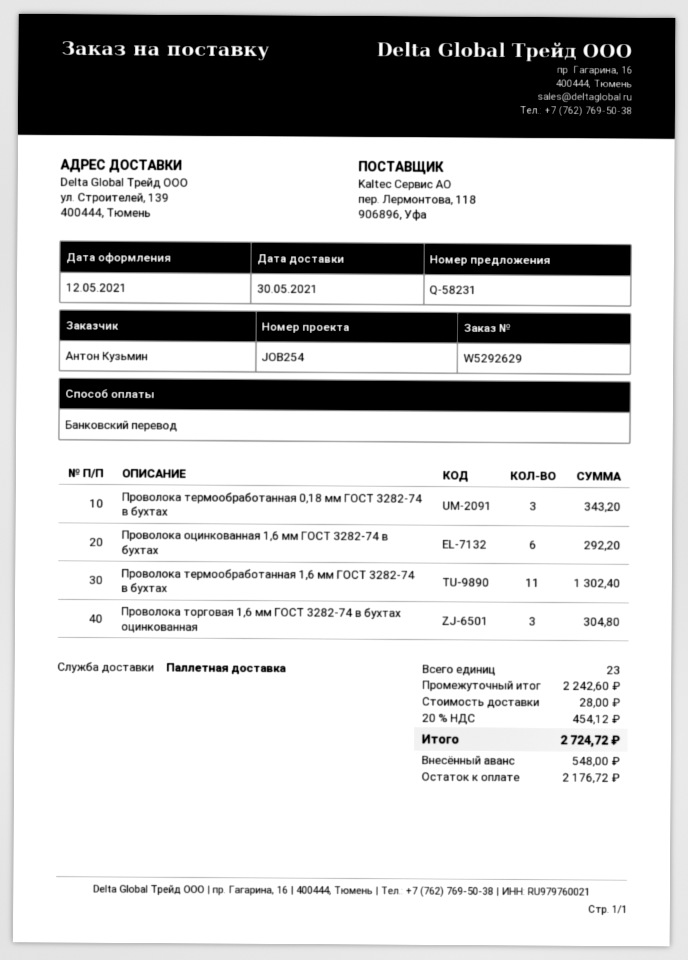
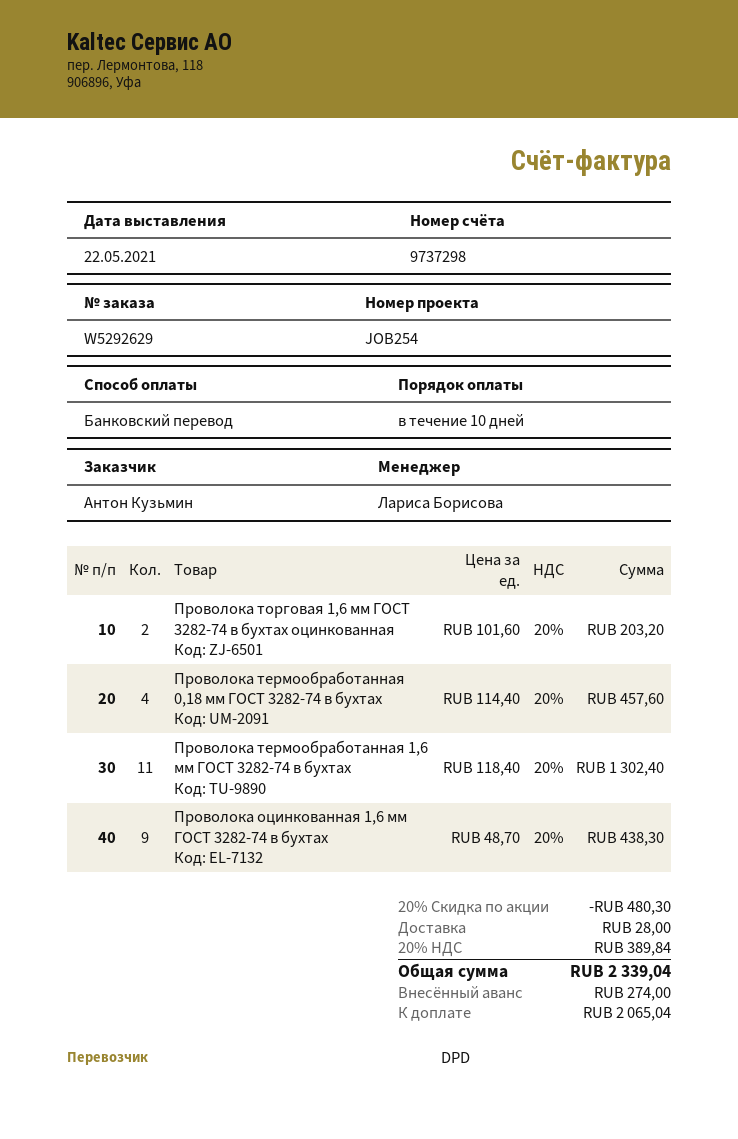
shipping method: pallet freight -> DPD
Проволока термообработанная 0,18 мм ГОСТ 3282-74 в бухтах: 3 for 343.20 -> 4 for 457.60
Проволока оцинкованная 1,6 мм ГОСТ 3282-74 в бухтах: 6 for 292.20 -> 9 for 438.30
Проволока торговая 1,6 мм ГОСТ 3282-74 в бухтах оцинкованная: 3 for 304.80 -> 2 for 203.20
discount: none -> 20% = 480.30
tax: 20% = 454.12 -> 20% = 389.84
total: 2724.72 -> 2339.04
deposit: 548.00 -> 274.00
balance: 2176.72 -> 2065.04

